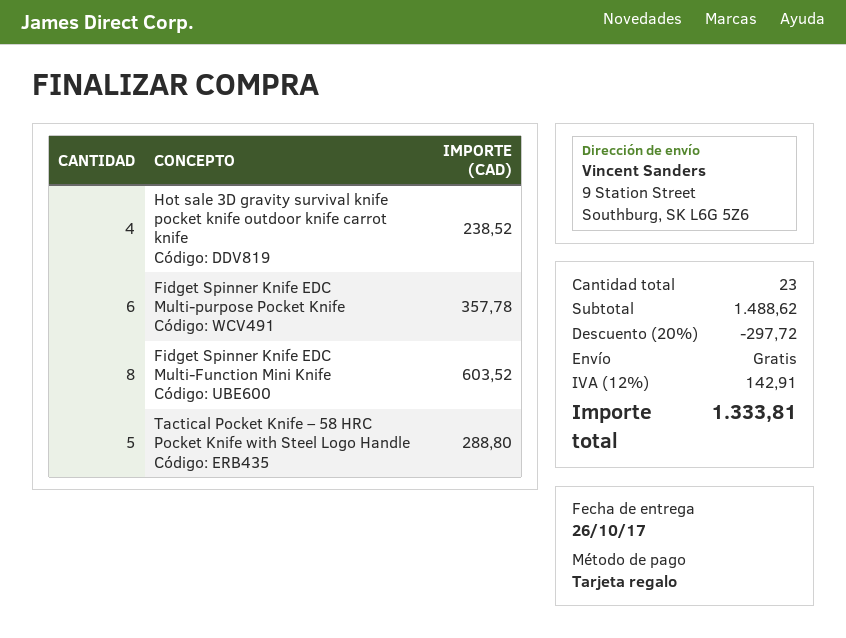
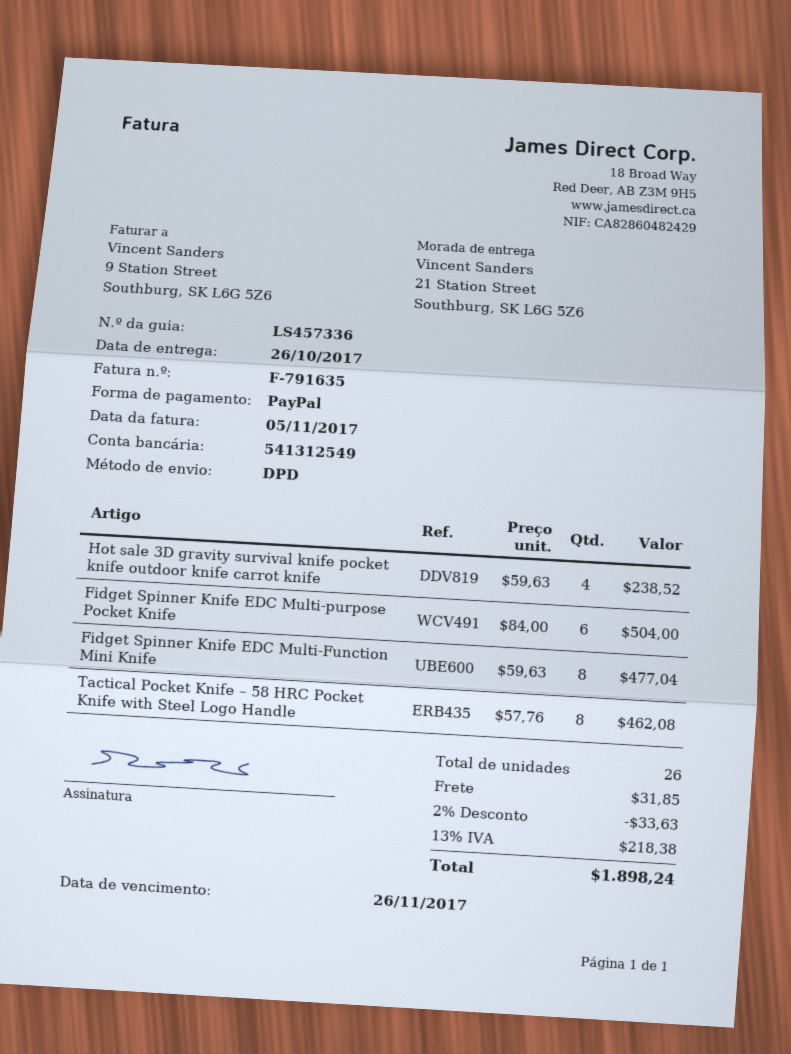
payment method: gift card -> PayPal
ship to: 9 Station Street, Southburg, SK L6G 5Z6 -> 21 Station Street, Southburg, SK L6G 5Z6
Fidget Spinner Knife EDC Multi-purpose Pocket Knife: 6 for 357.78 -> 6 for 504.00
Fidget Spinner Knife EDC Multi-Function Mini Knife: 8 for 603.52 -> 8 for 477.04
Tactical Pocket Knife – 58 HRC Pocket Knife with Steel Logo Handle: 5 for 288.80 -> 8 for 462.08
total quantity: 23 -> 26
discount: 20% = 297.72 -> 2% = 33.63
shipping: 0.00 -> 31.85
tax: 12% = 142.91 -> 13% = 218.38
total: 1333.81 -> 1898.24

